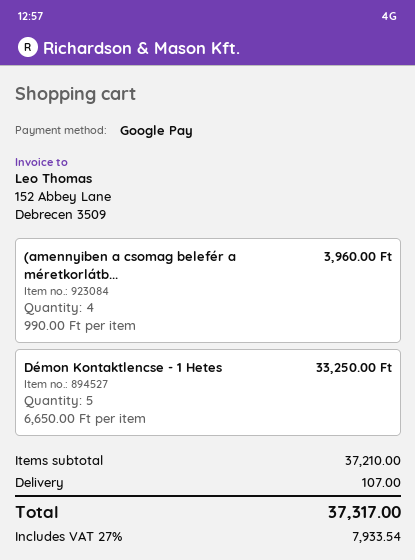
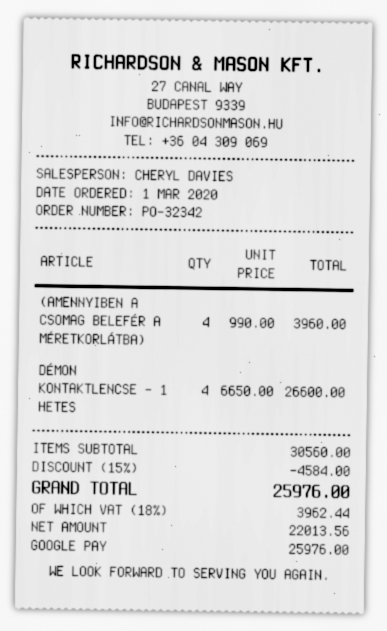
Démon Kontaktlencse - 1 Hetes: 5 x 6650.00 = 33250.00 -> 4 x 6650.00 = 26600.00
subtotal: 37210.00 -> 30560.00
discount: none -> 15% = 4584.00
shipping: 107.00 -> none
tax: 27% = 7933.54 -> 18% = 3962.44
total: 37317.00 -> 25976.00

